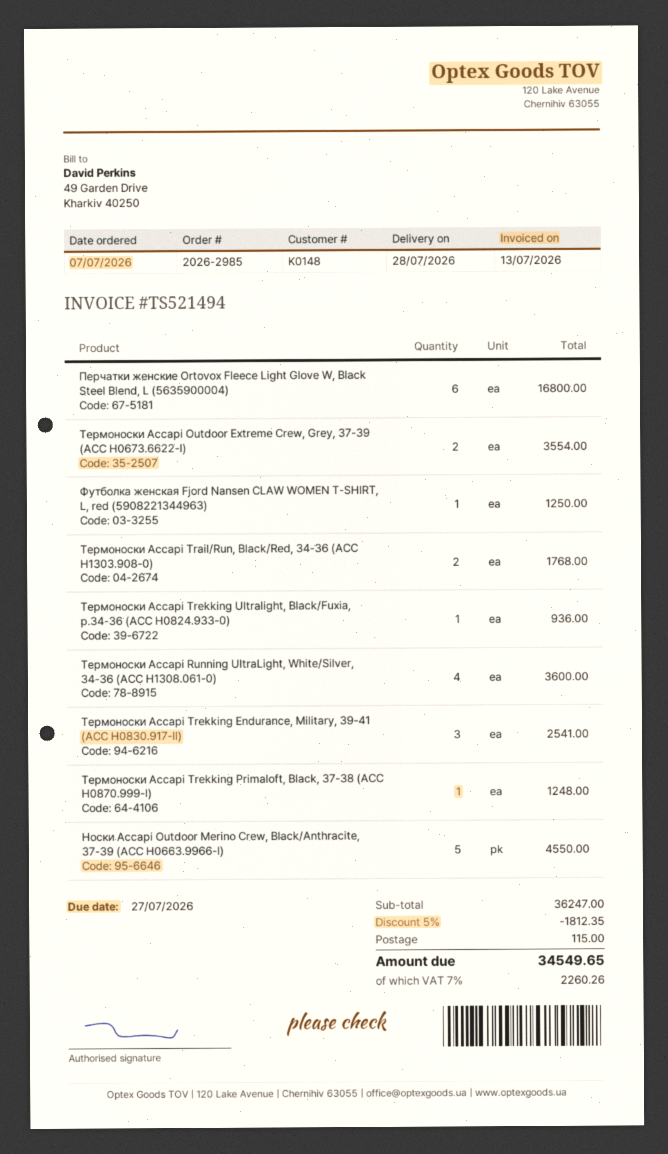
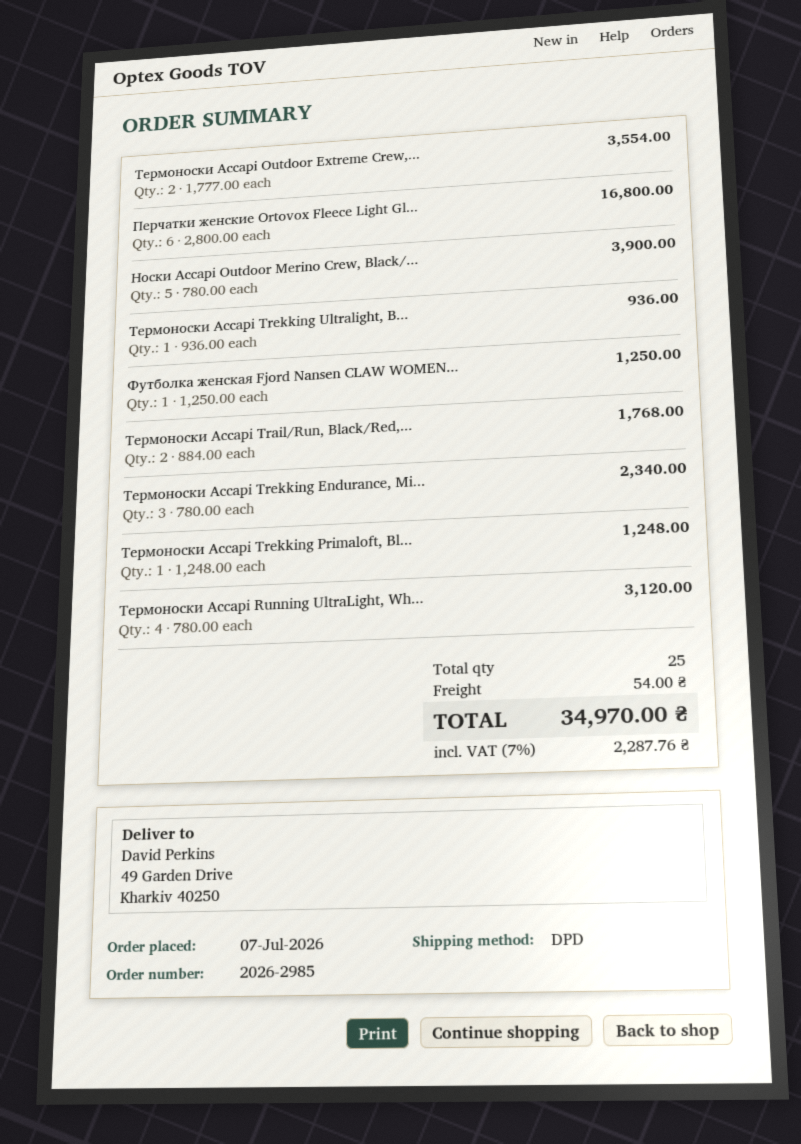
Термоноски Accapi Running UltraLight, White/Silver, 34-36 (ACC H1308.061-0): 4 for 3600.00 -> 4 for 3120.00
Термоноски Accapi Trekking Endurance, Military, 39-41 (ACC H0830.917-II): 3 for 2541.00 -> 3 for 2340.00
Носки Accapi Outdoor Merino Crew, Black/Anthracite, 37-39 (ACC H0663.9966-I): 5 for 4550.00 -> 5 for 3900.00
discount: 5% = 1812.35 -> none
shipping: 115.00 -> 54.00
tax: 7% = 2260.26 -> 7% = 2287.76
total: 34549.65 -> 34970.00

